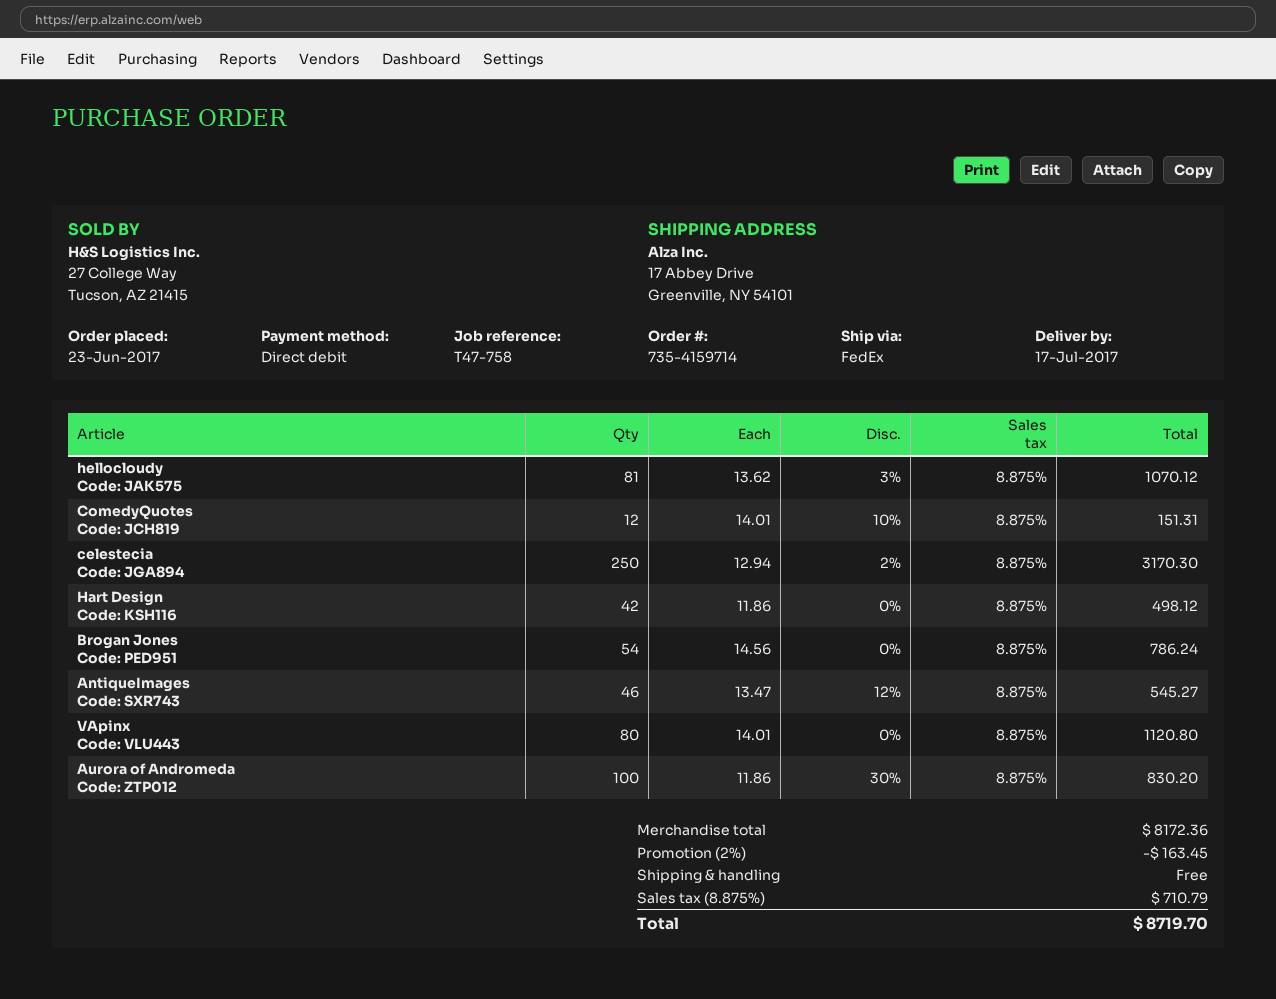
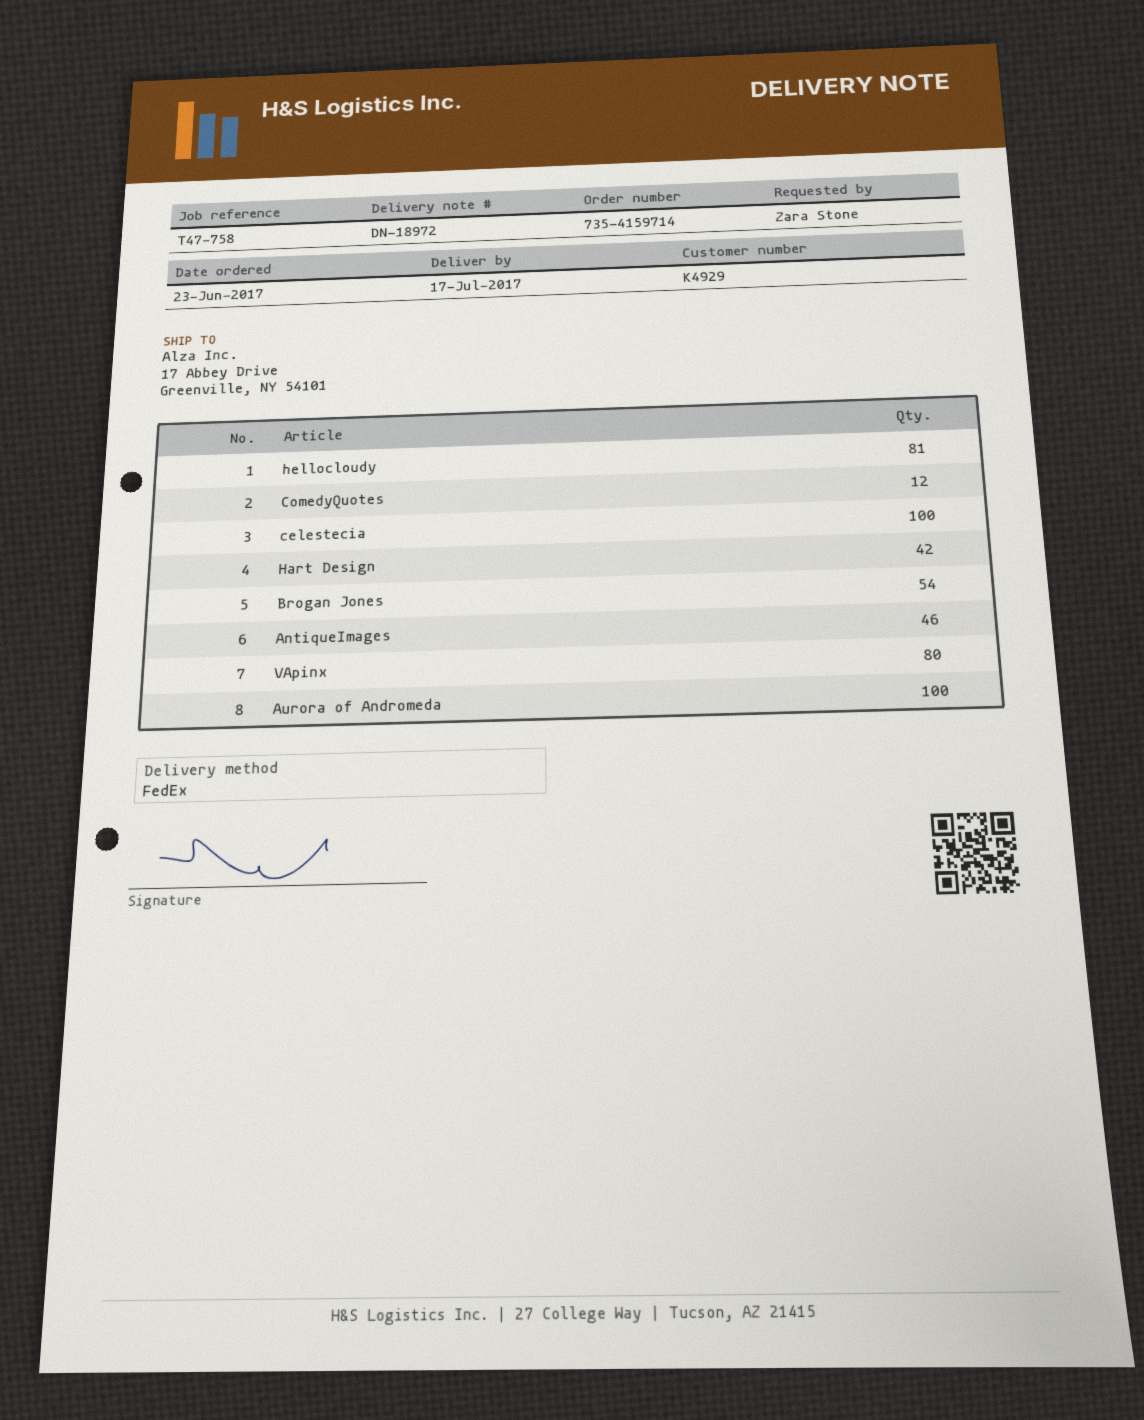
celestecia: 250 -> 100

